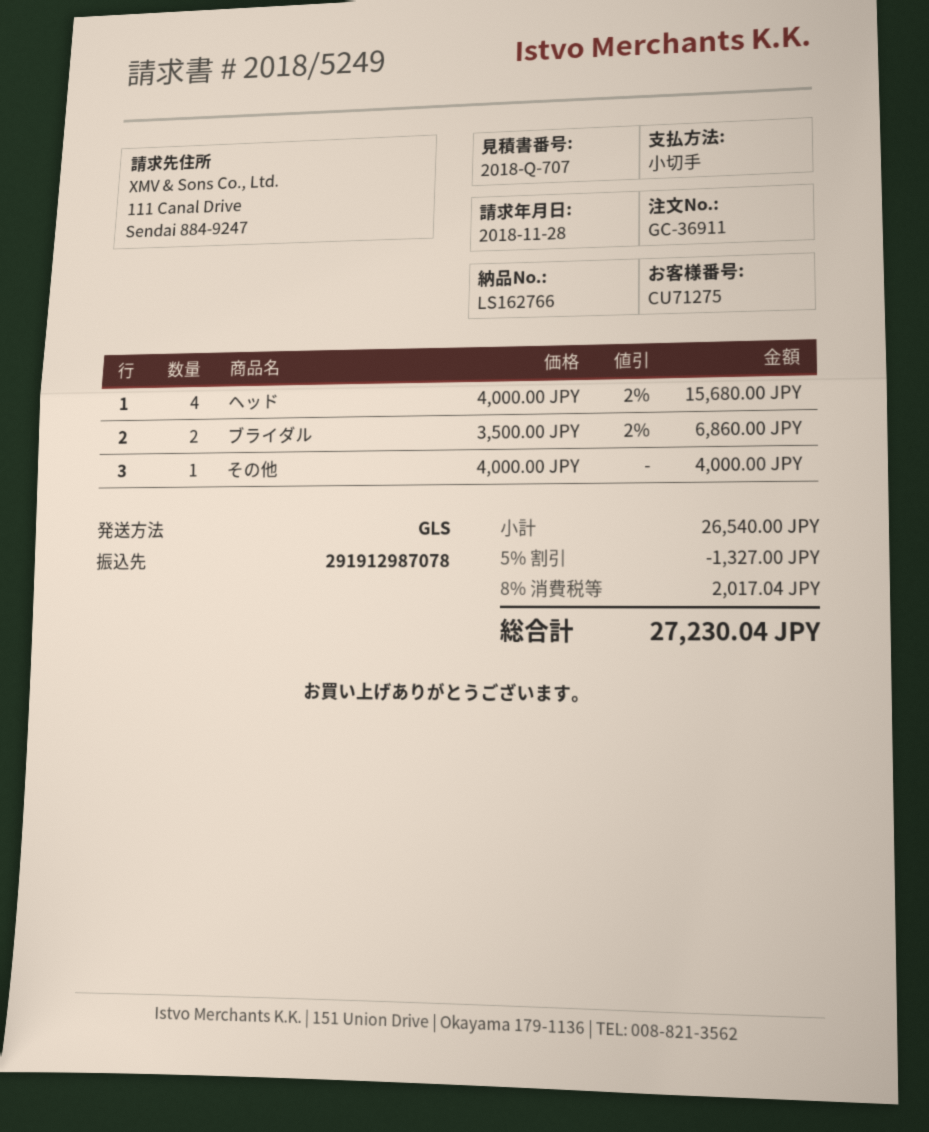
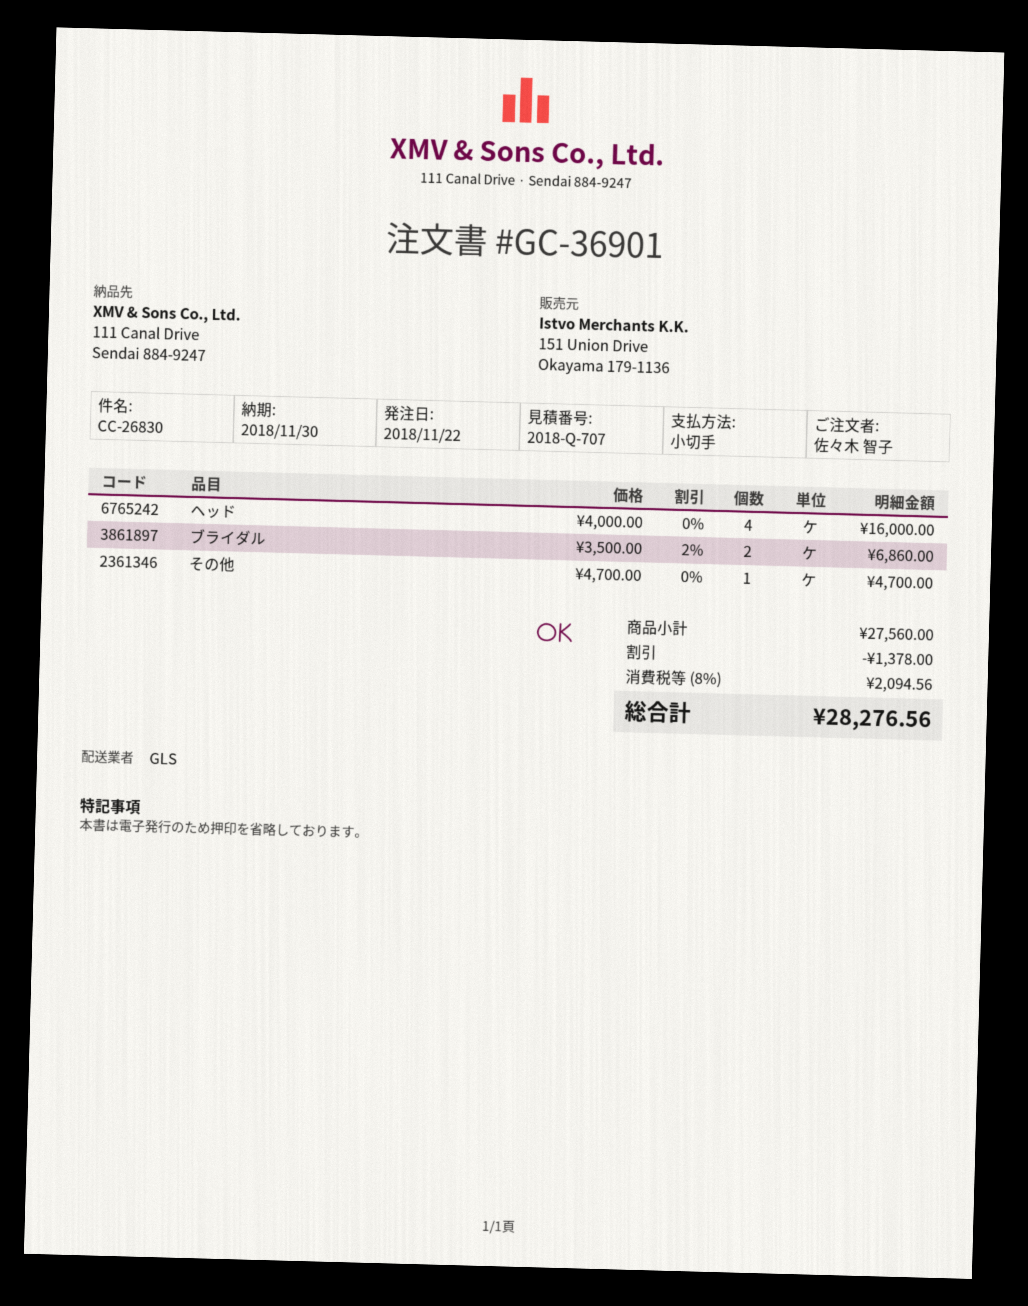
order number: GC-36911 -> GC-36901
ヘッド: 4 x 4000.00 - 2% = 15680.00 -> 4 x 4000.00 = 16000.00
その他: 1 x 4000.00 = 4000.00 -> 1 x 4700.00 = 4700.00
subtotal: 26540.00 -> 27560.00
discount: 1327.00 -> 1378.00
tax: 8% = 2017.04 -> 8% = 2094.56
total: 27230.04 -> 28276.56

